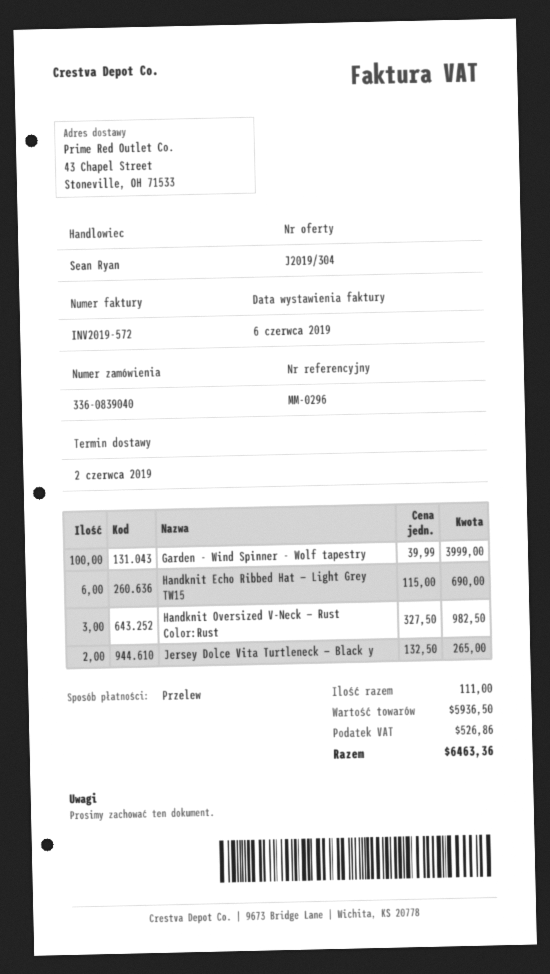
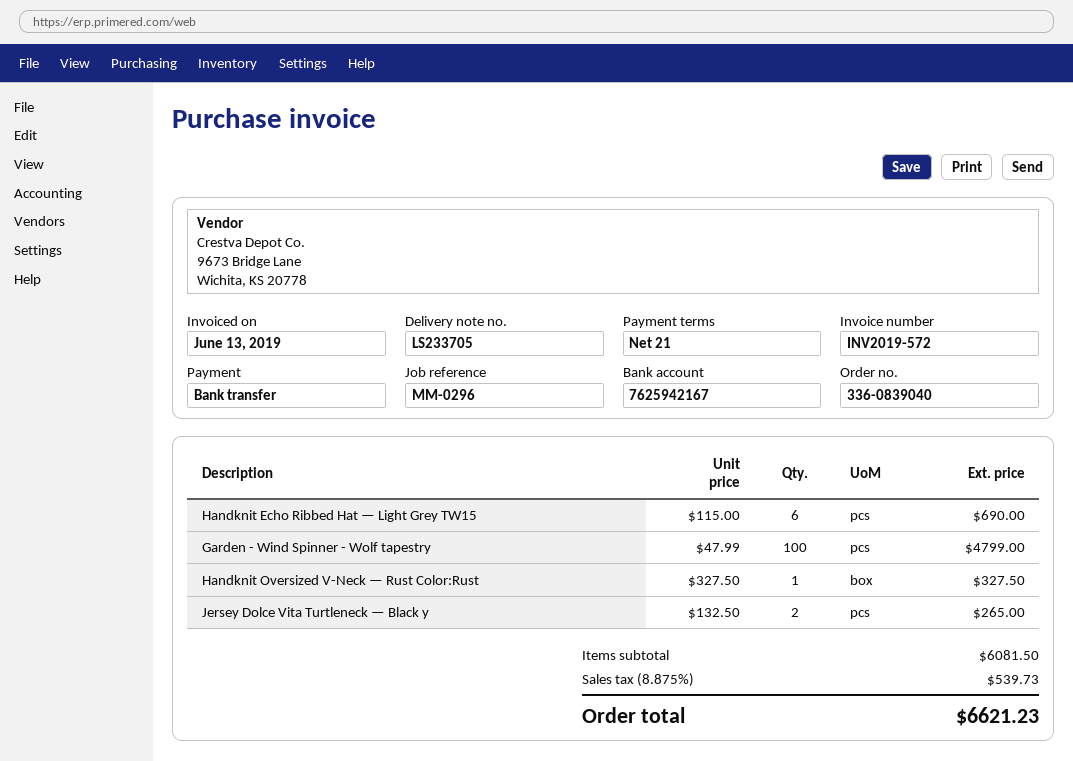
invoice date: 2019-06-06 -> 2019-06-13
Garden - Wind Spinner - Wolf tapestry: 100 x 39.99 = 3999.00 -> 100 x 47.99 = 4799.00
Handknit Oversized V-Neck — Rust Color:Rust: 3 x 327.50 = 982.50 -> 1 x 327.50 = 327.50
subtotal: 5936.50 -> 6081.50
tax: 526.86 -> 539.73
total: 6463.36 -> 6621.23

